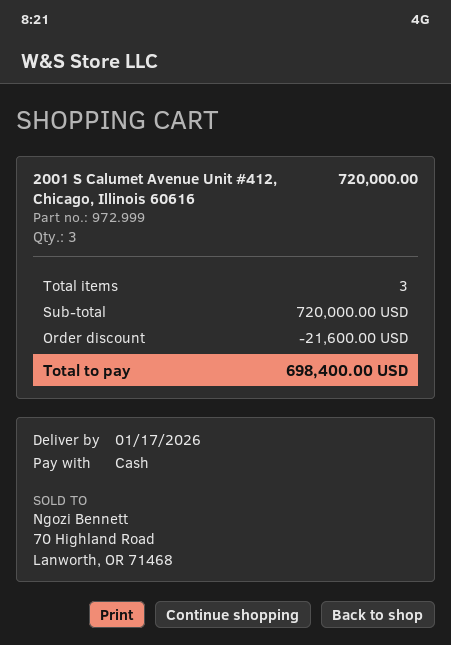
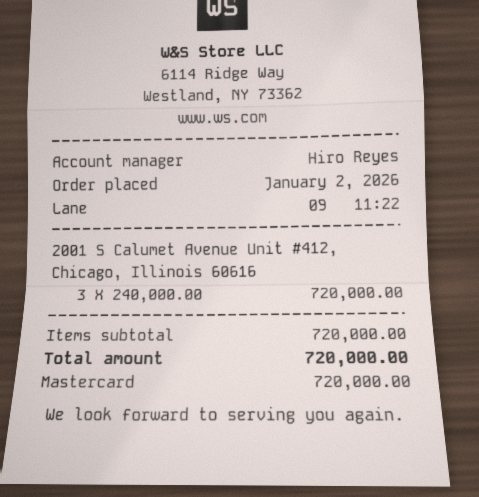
payment method: cash -> Mastercard
discount: 21600.00 -> none
total: 698400.00 -> 720000.00

